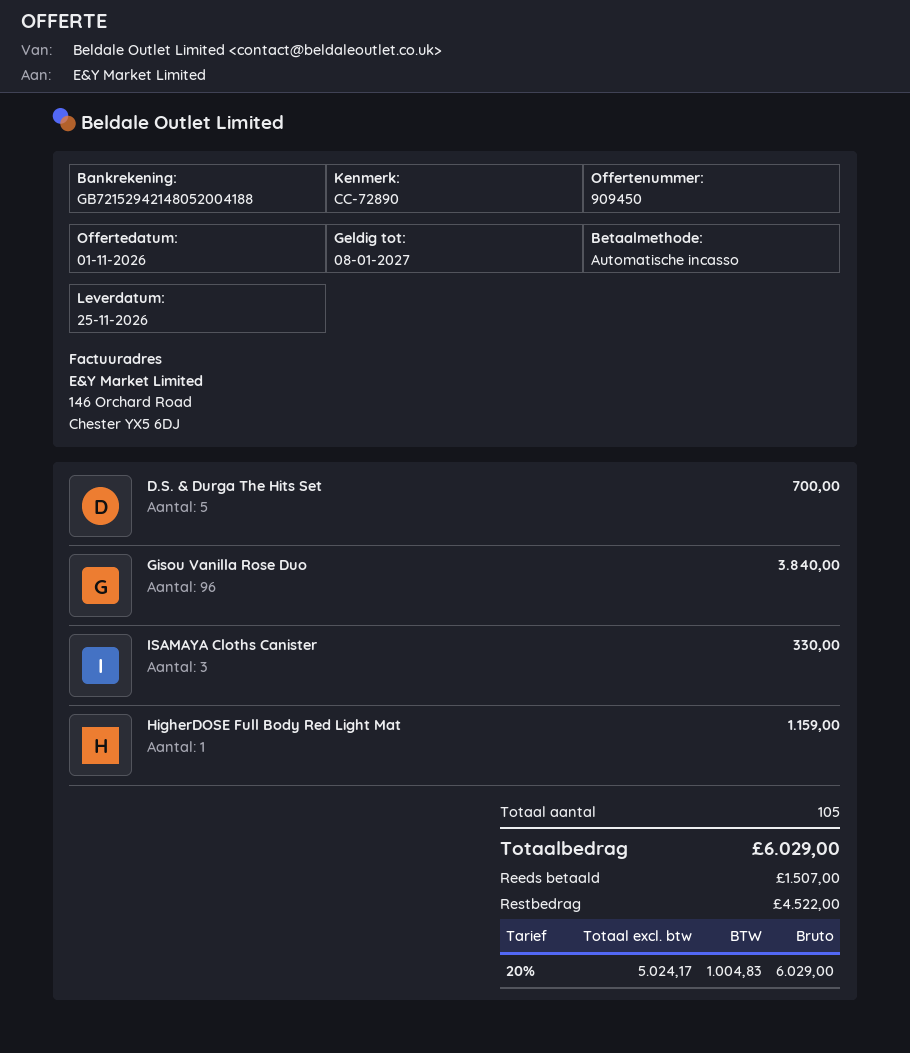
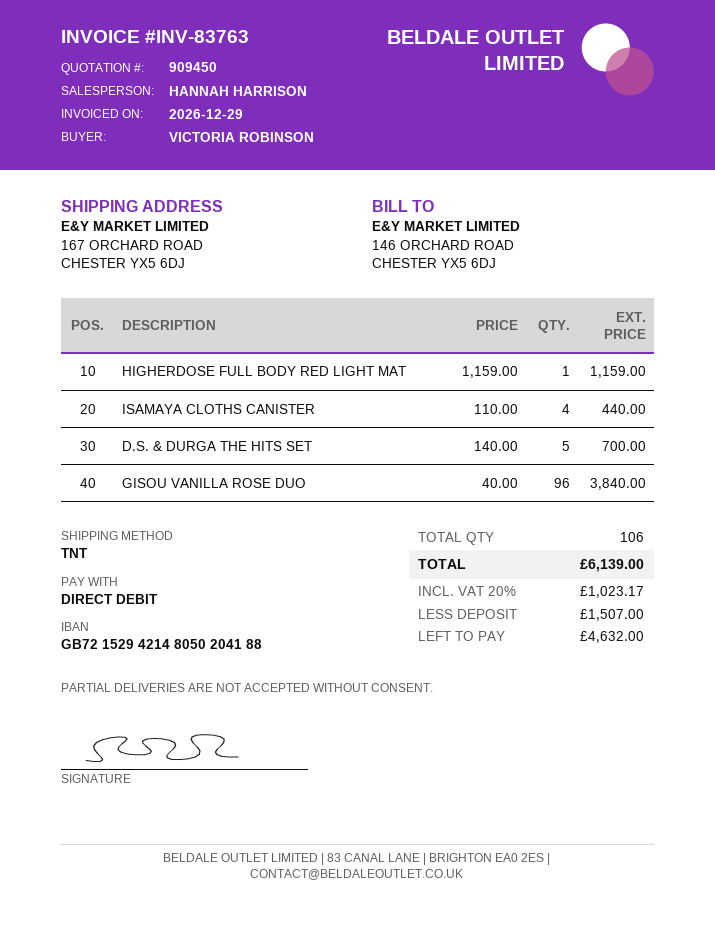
bank account: GB72152942148052004188 -> GB72152942148050204188
ISAMAYA Cloths Canister: 3 for 330.00 -> 4 for 440.00
total quantity: 105 -> 106
tax: 20% = 1004.83 -> 20% = 1023.17
total: 6029.00 -> 6139.00
balance: 4522.00 -> 4632.00

